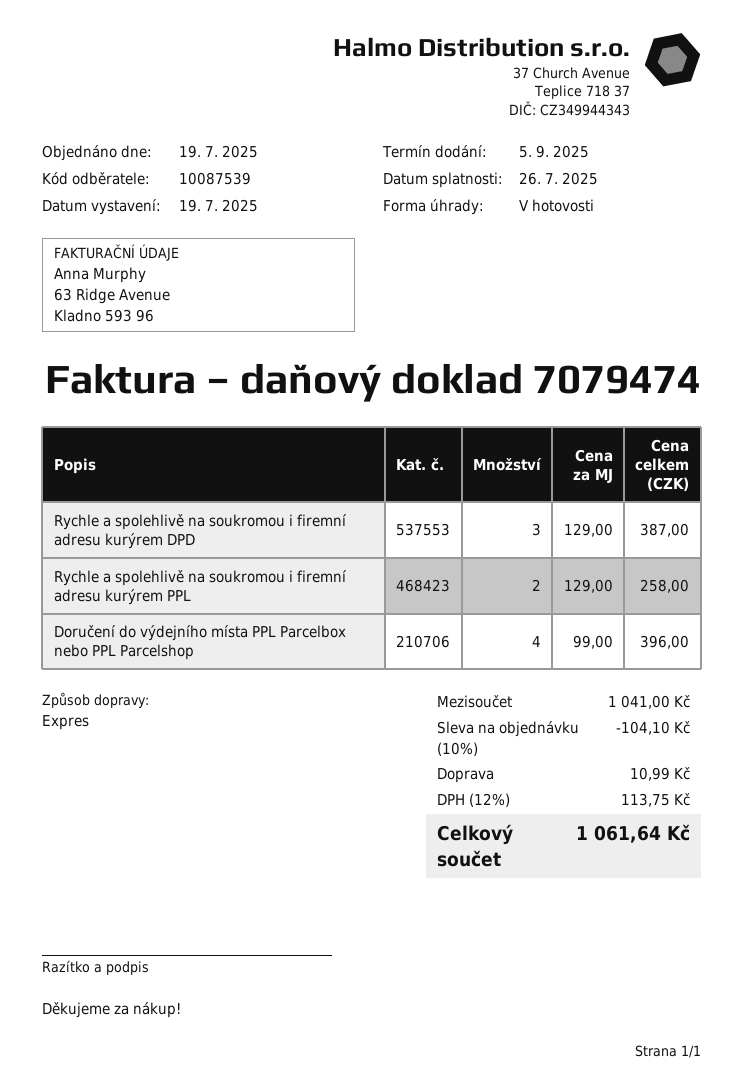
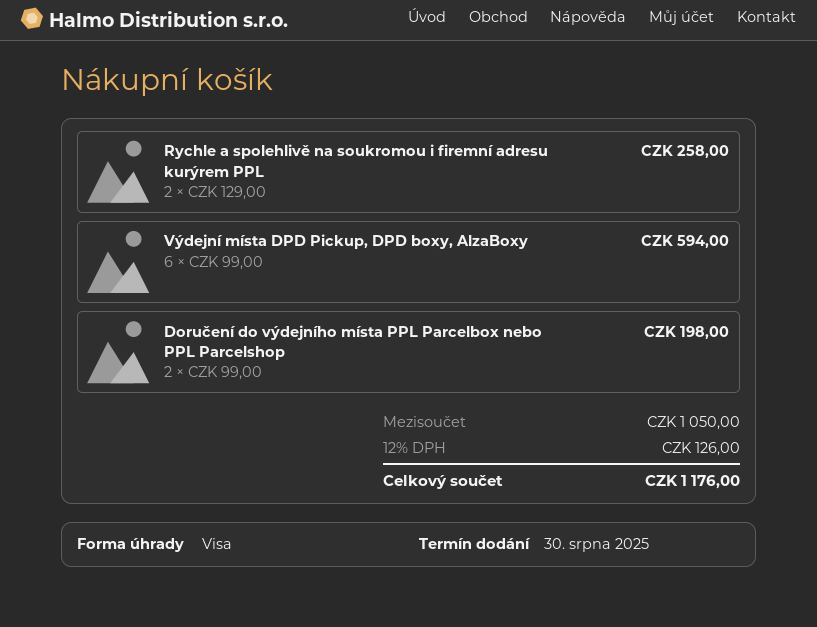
delivery date: 2025-09-05 -> 2025-08-30
payment method: cash -> Visa
Rychle a spolehlivě na soukromou i firemní adresu kurýrem DPD: 3 x 129.00 = 387.00 -> none
Doručení do výdejního místa PPL Parcelbox nebo PPL Parcelshop: 4 x 99.00 = 396.00 -> 2 x 99.00 = 198.00
Výdejní místa DPD Pickup, DPD boxy, AlzaBoxy: none -> 6 x 99.00 = 594.00
subtotal: 1041.00 -> 1050.00
discount: 10% = 104.10 -> none
shipping: 10.99 -> none
tax: 12% = 113.75 -> 12% = 126.00
total: 1061.64 -> 1176.00

